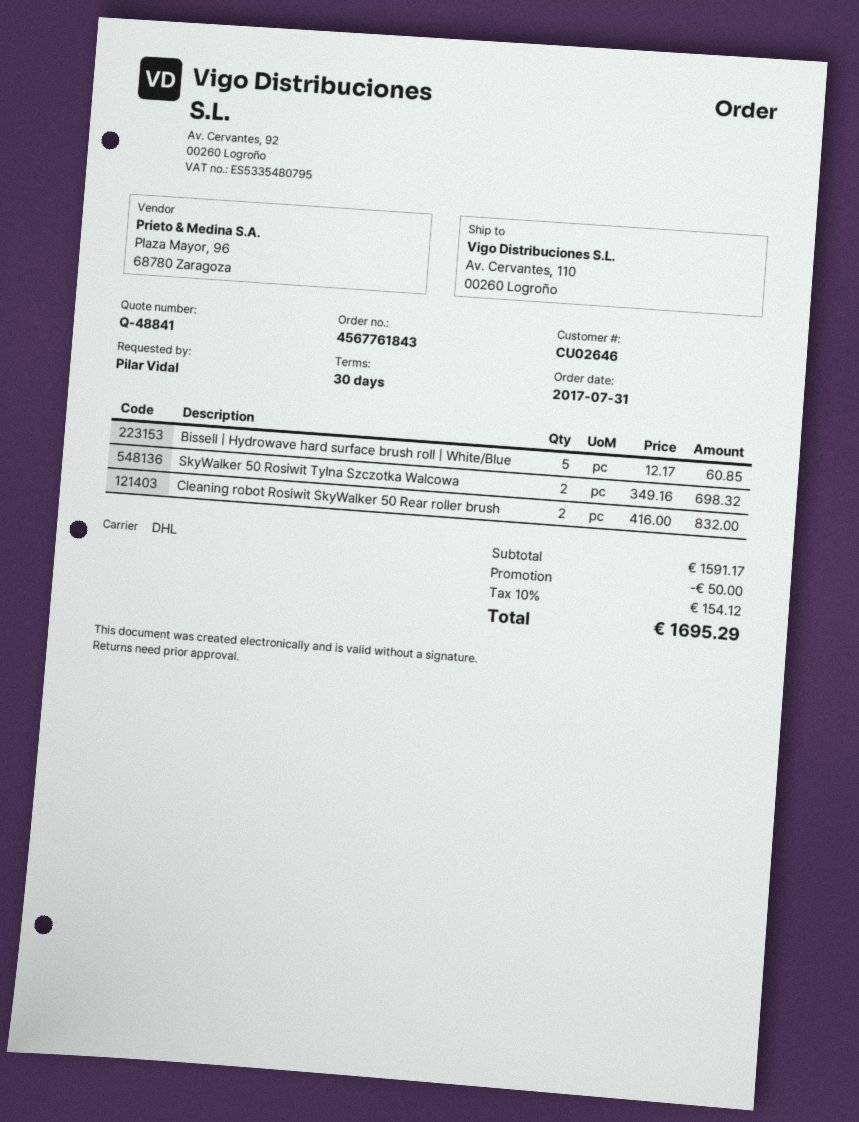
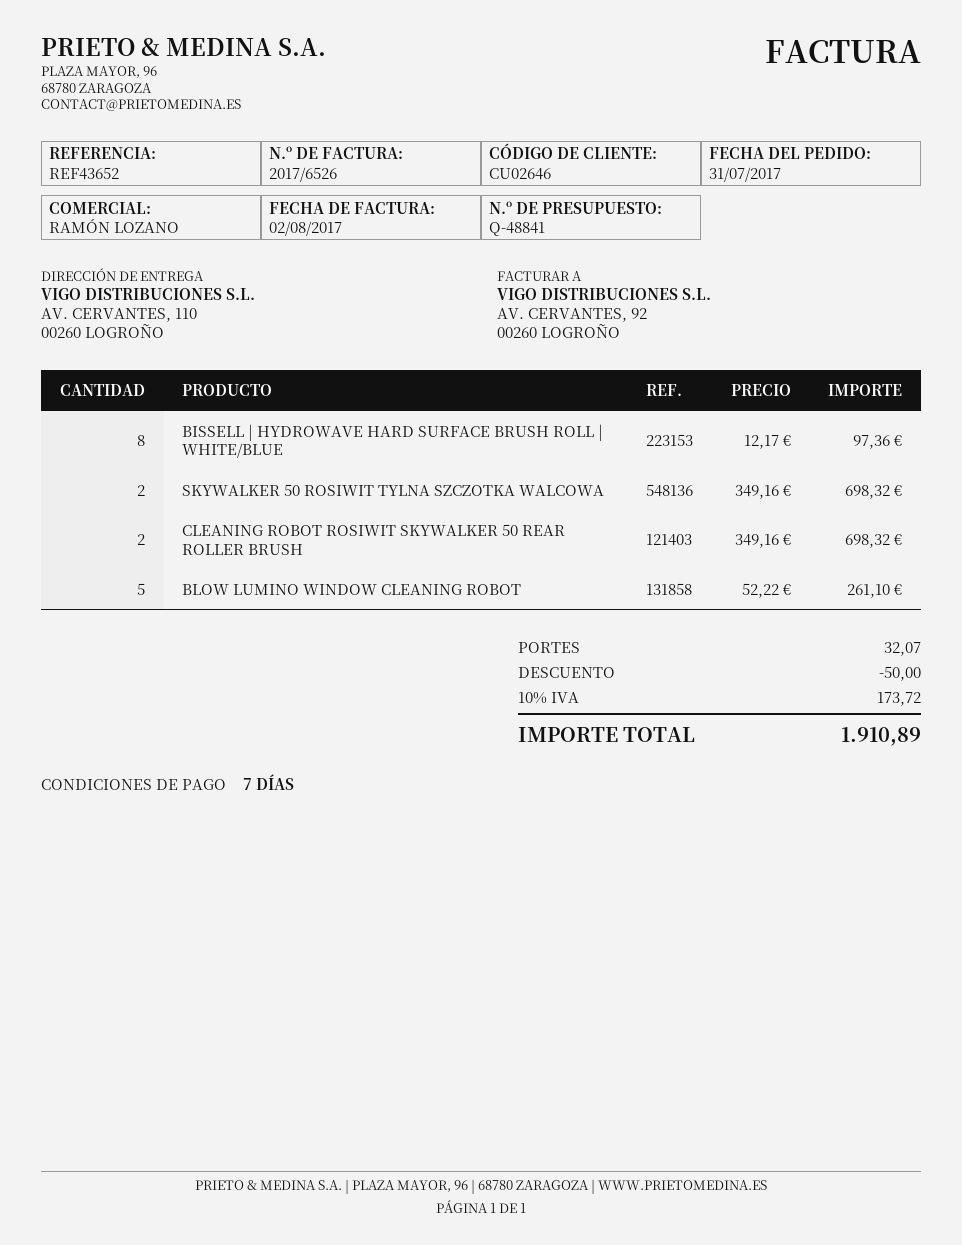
payment terms: 30 days -> 7 days
Bissell | Hydrowave hard surface brush roll | White/Blue: 5 x 12.17 = 60.85 -> 8 x 12.17 = 97.36
Cleaning robot Rosiwit SkyWalker 50 Rear roller brush: 2 x 416.00 = 832.00 -> 2 x 349.16 = 698.32
BLOW LUMINO WINDOW CLEANING ROBOT: none -> 5 x 52.22 = 261.10
shipping: none -> 32.07
tax: 10% = 154.12 -> 10% = 173.72
total: 1695.29 -> 1910.89

